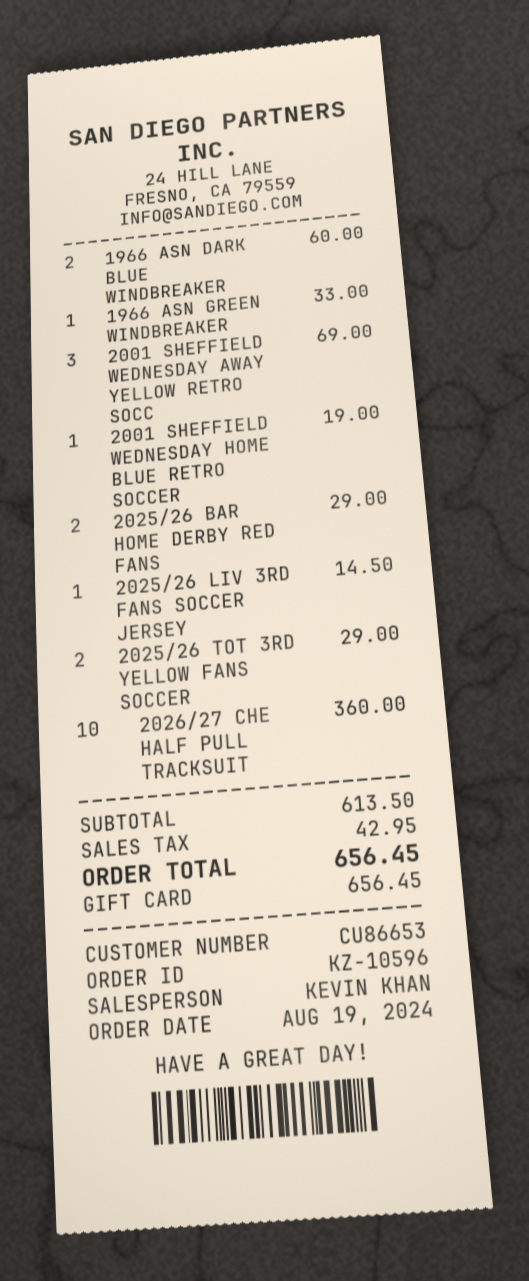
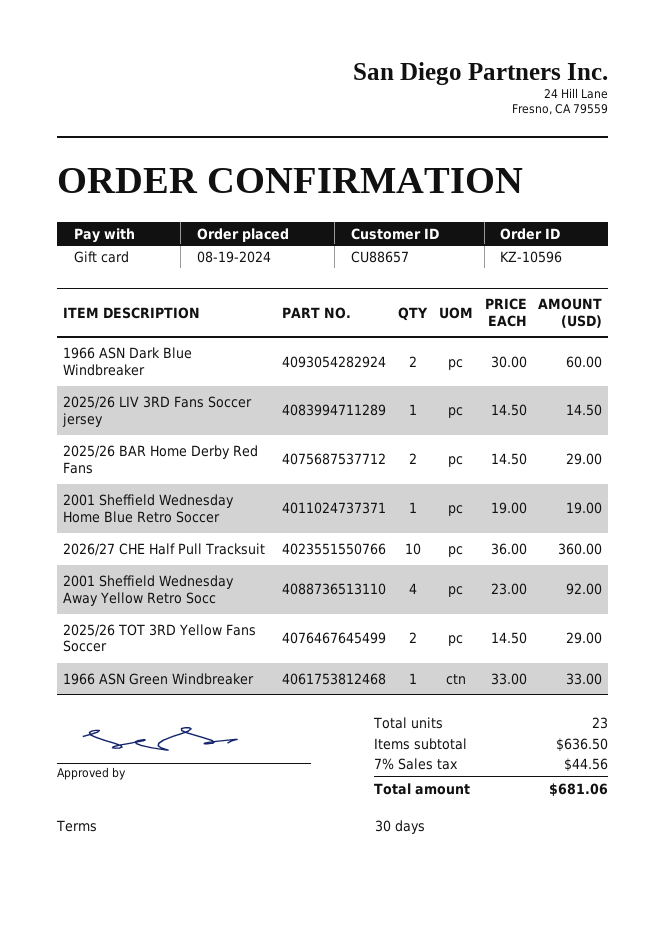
customer number: CU86653 -> CU88657
2001 SHEFFIELD WEDNESDAY AWAY YELLOW RETRO SOCC: 3 for 69.00 -> 4 for 92.00
subtotal: 613.50 -> 636.50
tax: 42.95 -> 44.56
total: 656.45 -> 681.06

